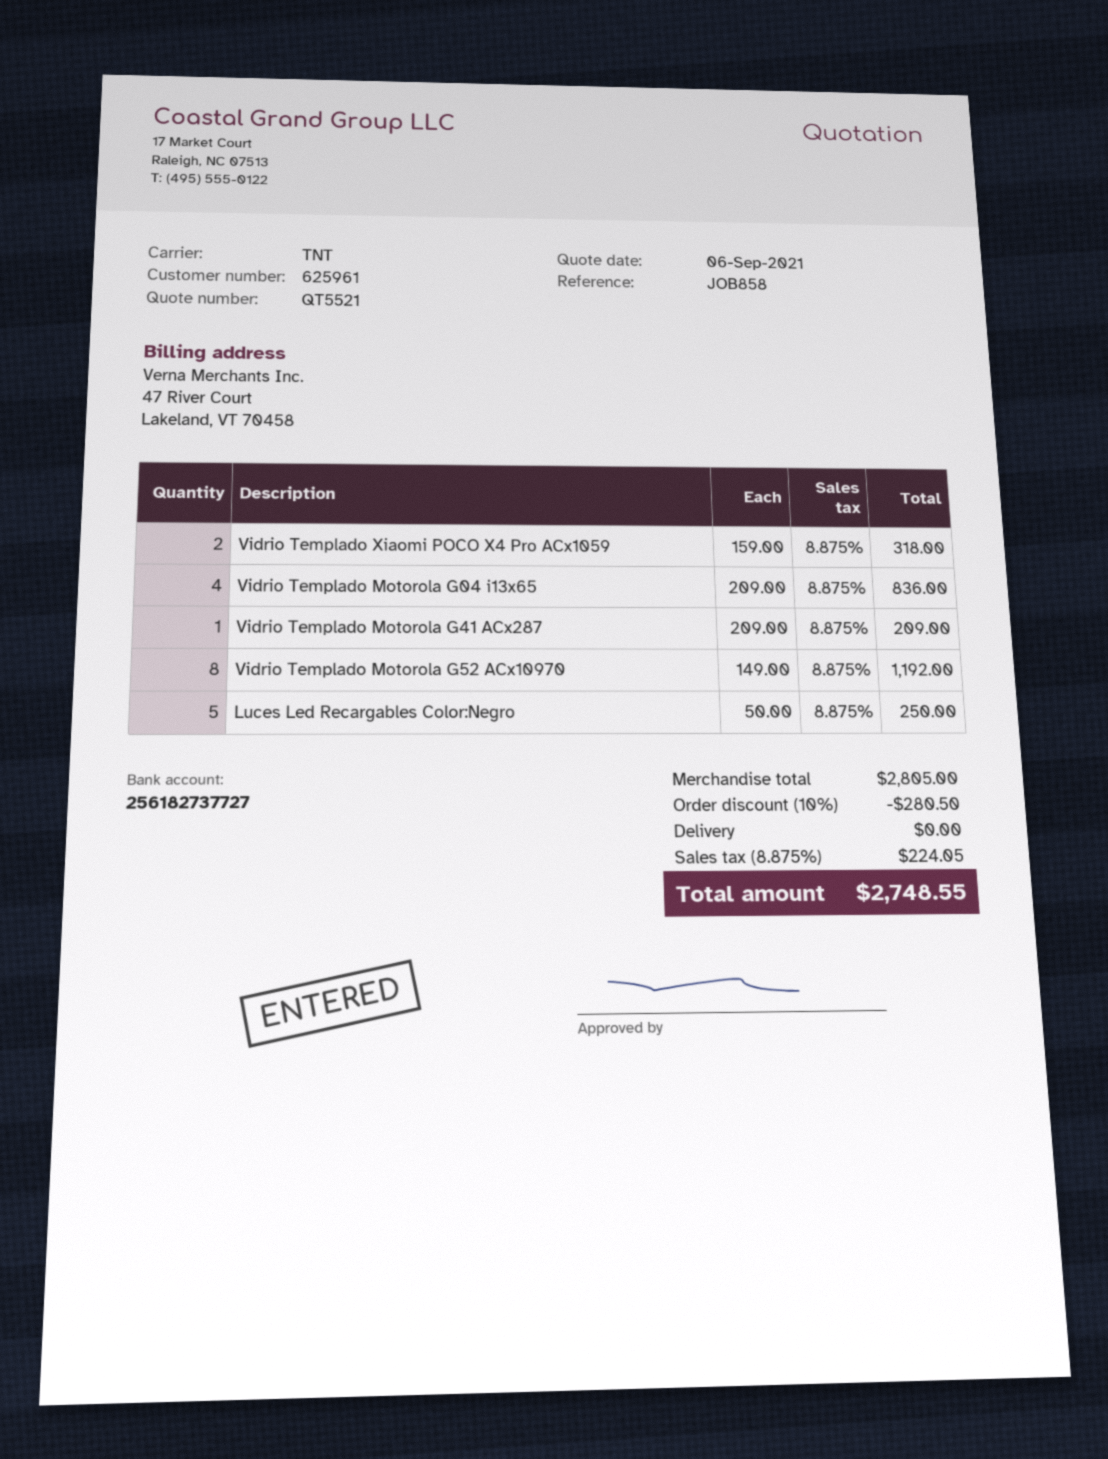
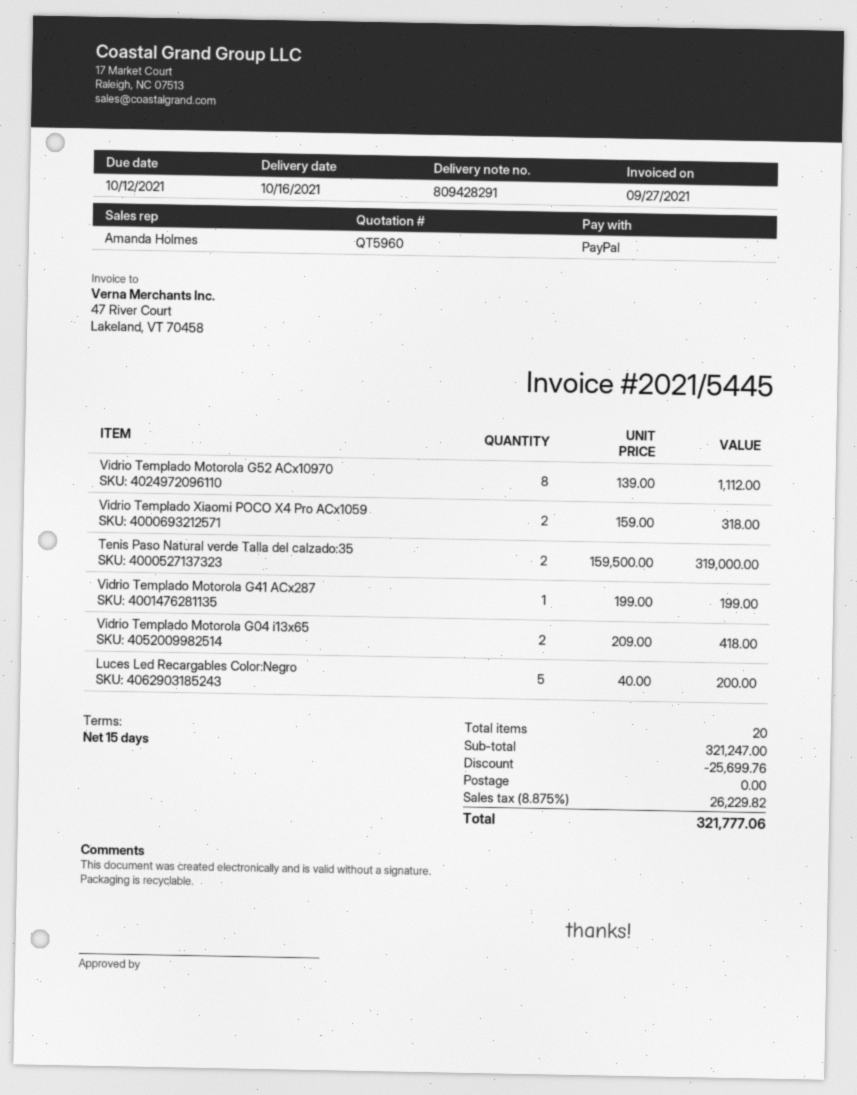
quote number: QT5521 -> QT5960
Vidrio Templado Motorola G04 i13x65: 4 x 209.00 = 836.00 -> 2 x 209.00 = 418.00
Vidrio Templado Motorola G41 ACx287: 1 x 209.00 = 209.00 -> 1 x 199.00 = 199.00
Vidrio Templado Motorola G52 ACx10970: 8 x 149.00 = 1192.00 -> 8 x 139.00 = 1112.00
Luces Led Recargables Color:Negro: 5 x 50.00 = 250.00 -> 5 x 40.00 = 200.00
Tenis Paso Natural verde Talla del calzado:35: none -> 2 x 159500.00 = 319000.00
subtotal: 2805.00 -> 321247.00
discount: 280.50 -> 25699.76
tax: 8.875% = 224.05 -> 8.875% = 26229.82
total: 2748.55 -> 321777.06

